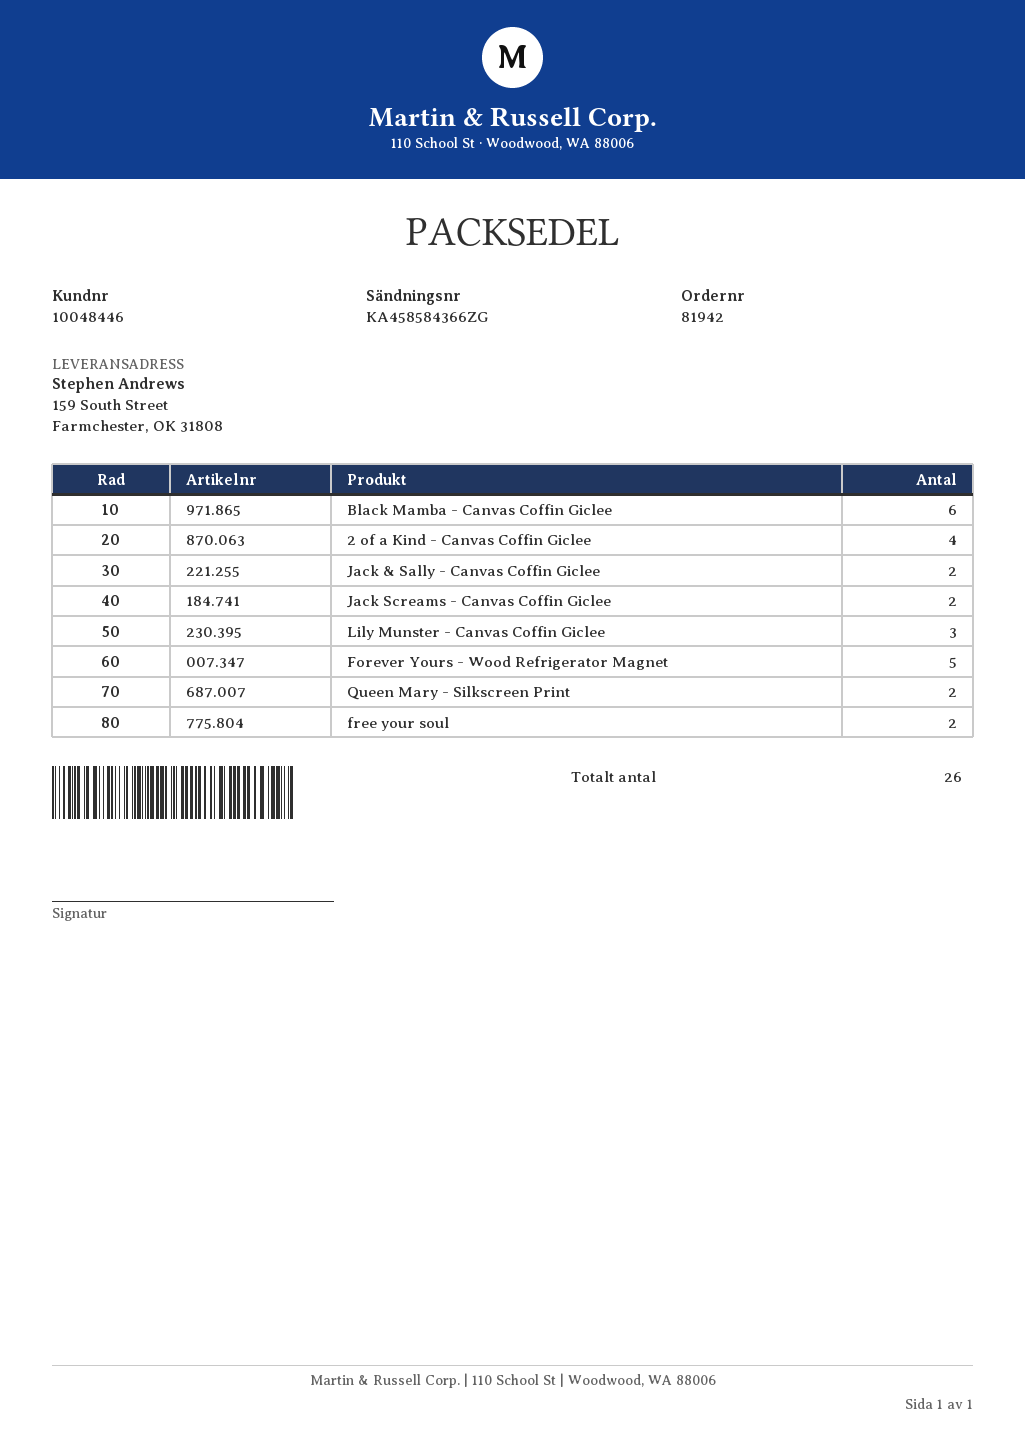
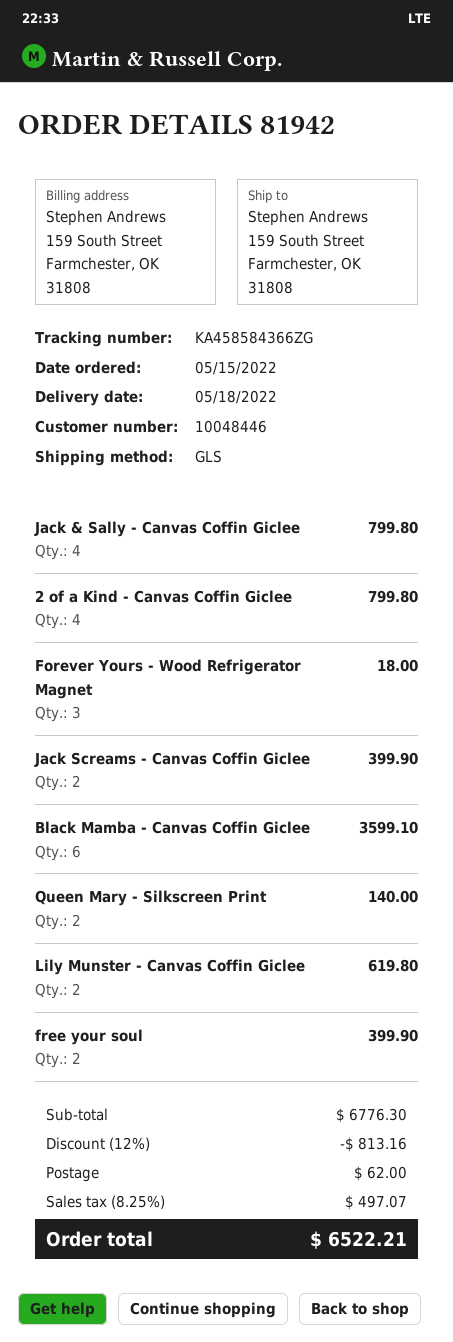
Jack & Sally - Canvas Coffin Giclee: 2 -> 4
Lily Munster - Canvas Coffin Giclee: 3 -> 2
Forever Yours - Wood Refrigerator Magnet: 5 -> 3

